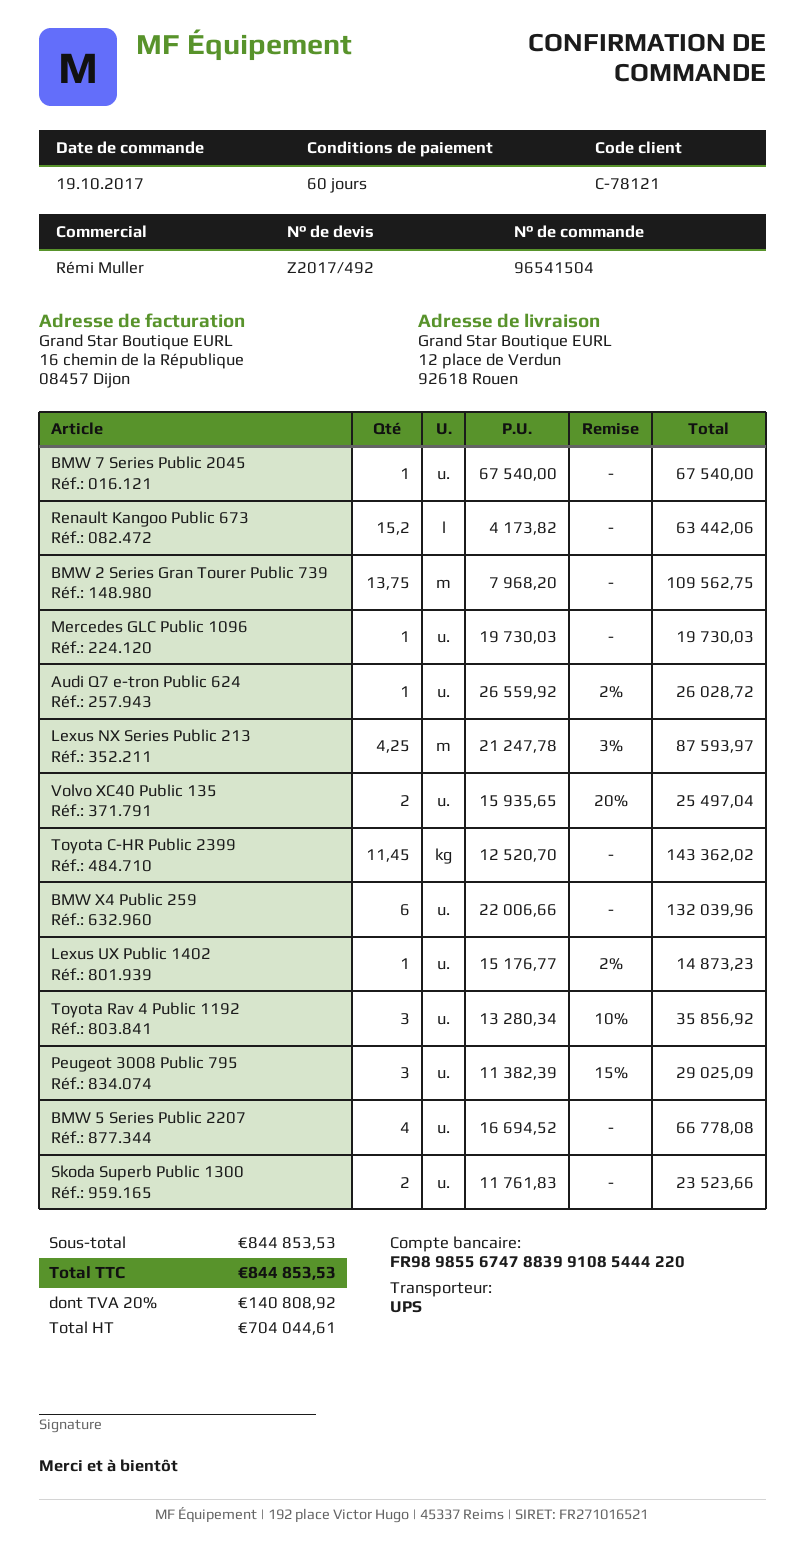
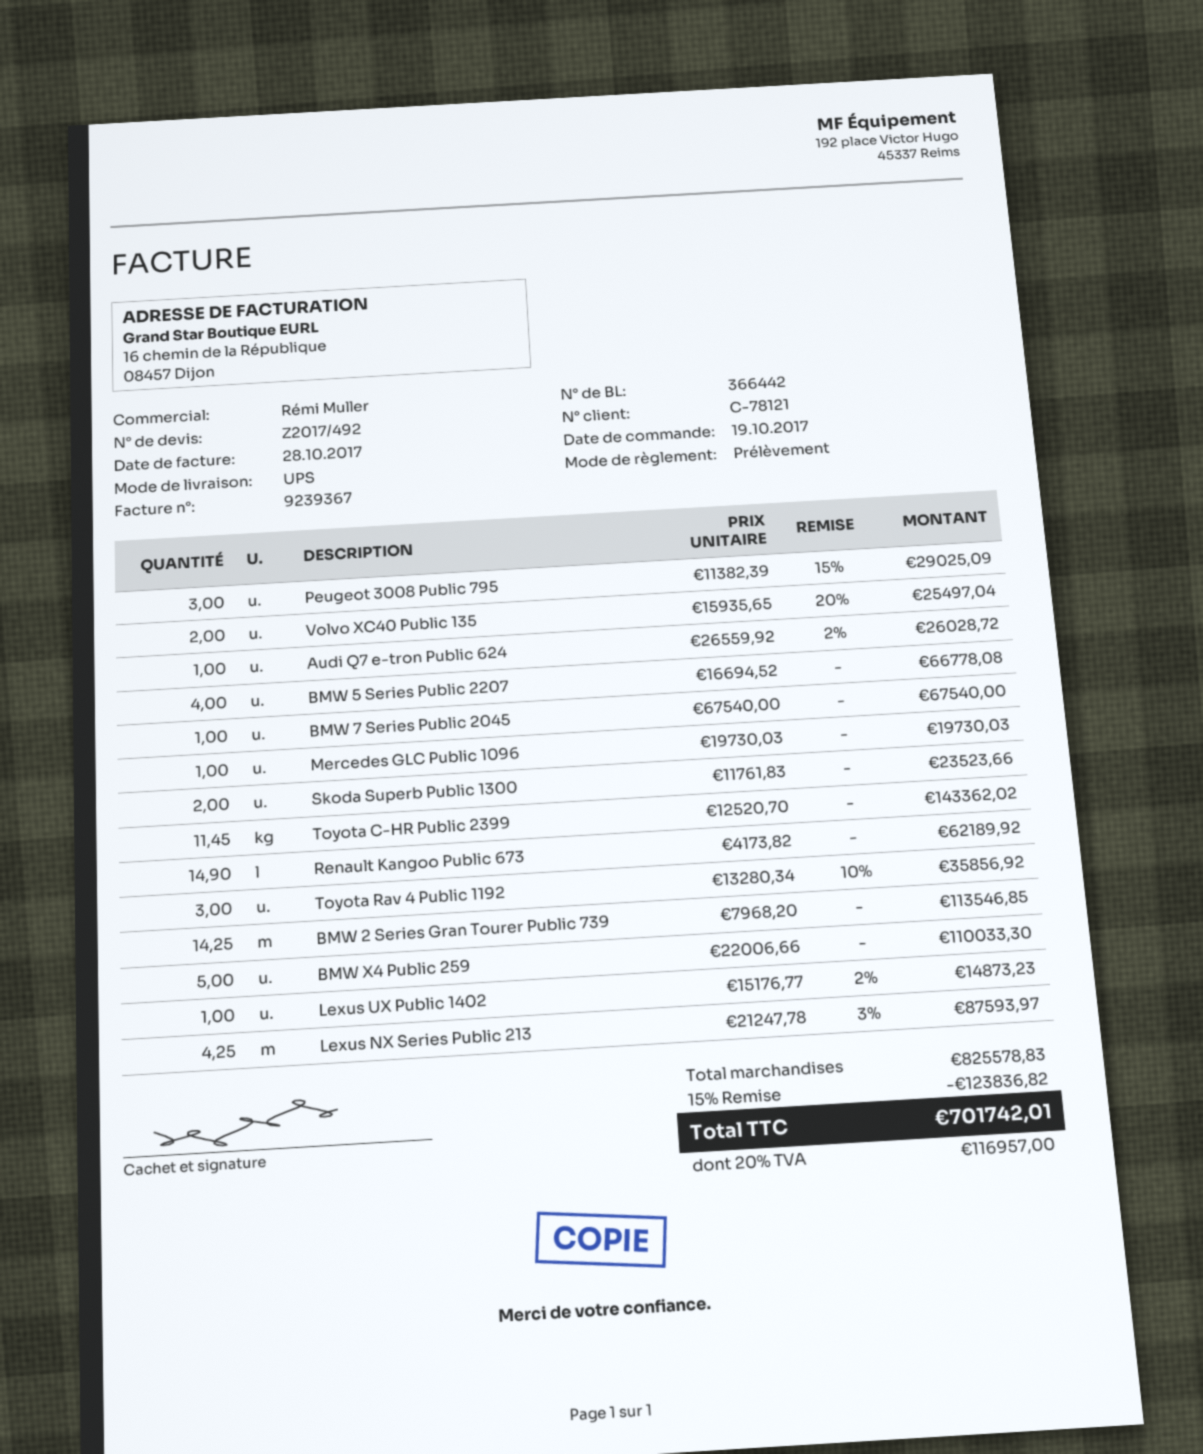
Renault Kangoo Public 673: 15.2 x 4173.82 = 63442.06 -> 14.9 x 4173.82 = 62189.92
BMW 2 Series Gran Tourer Public 739: 13.75 x 7968.20 = 109562.75 -> 14.25 x 7968.20 = 113546.85
BMW X4 Public 259: 6 x 22006.66 = 132039.96 -> 5 x 22006.66 = 110033.30
subtotal: 844853.53 -> 825578.83
discount: none -> 15% = 123836.82
tax: 20% = 140808.92 -> 20% = 116957.00
total: 844853.53 -> 701742.01

